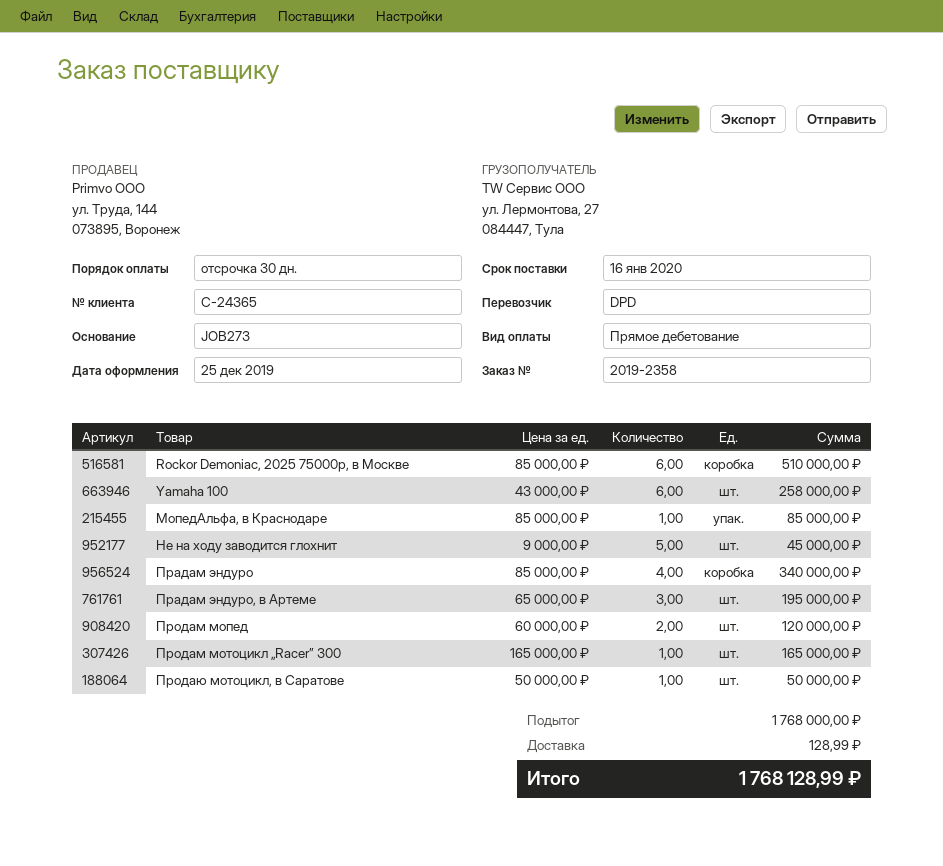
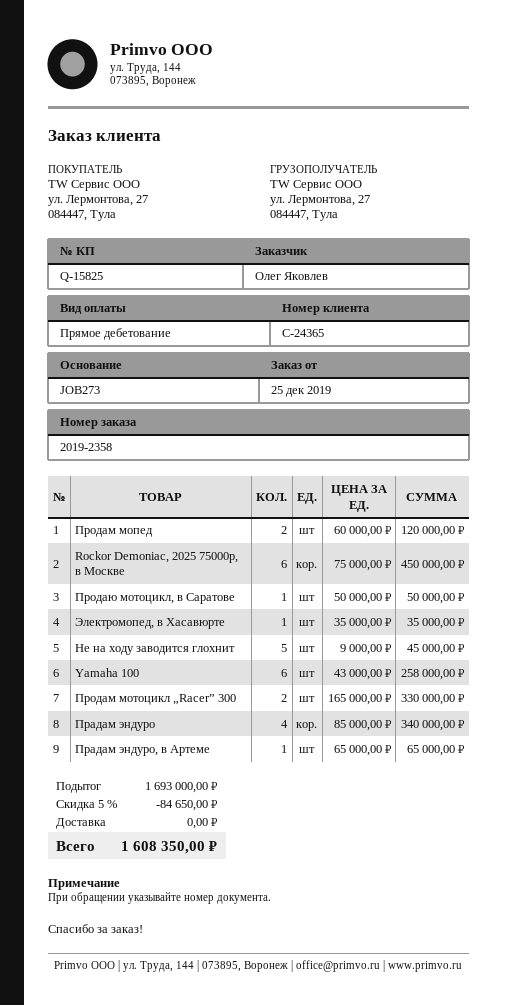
Rockor Demoniac, 2025 75000р, в Москве: 6 x 85000.00 = 510000.00 -> 6 x 75000.00 = 450000.00
МопедАльфа, в Краснодаре: 1 x 85000.00 = 85000.00 -> none
Прадам эндуро, в Артеме: 3 x 65000.00 = 195000.00 -> 1 x 65000.00 = 65000.00
Продам мотоцикл „Racer” 300: 1 x 165000.00 = 165000.00 -> 2 x 165000.00 = 330000.00
Электромопед, в Хасавюрте: none -> 1 x 35000.00 = 35000.00
subtotal: 1768000.00 -> 1693000.00
discount: none -> 5% = 84650.00
shipping: 128.99 -> 0.00
total: 1768128.99 -> 1608350.00

